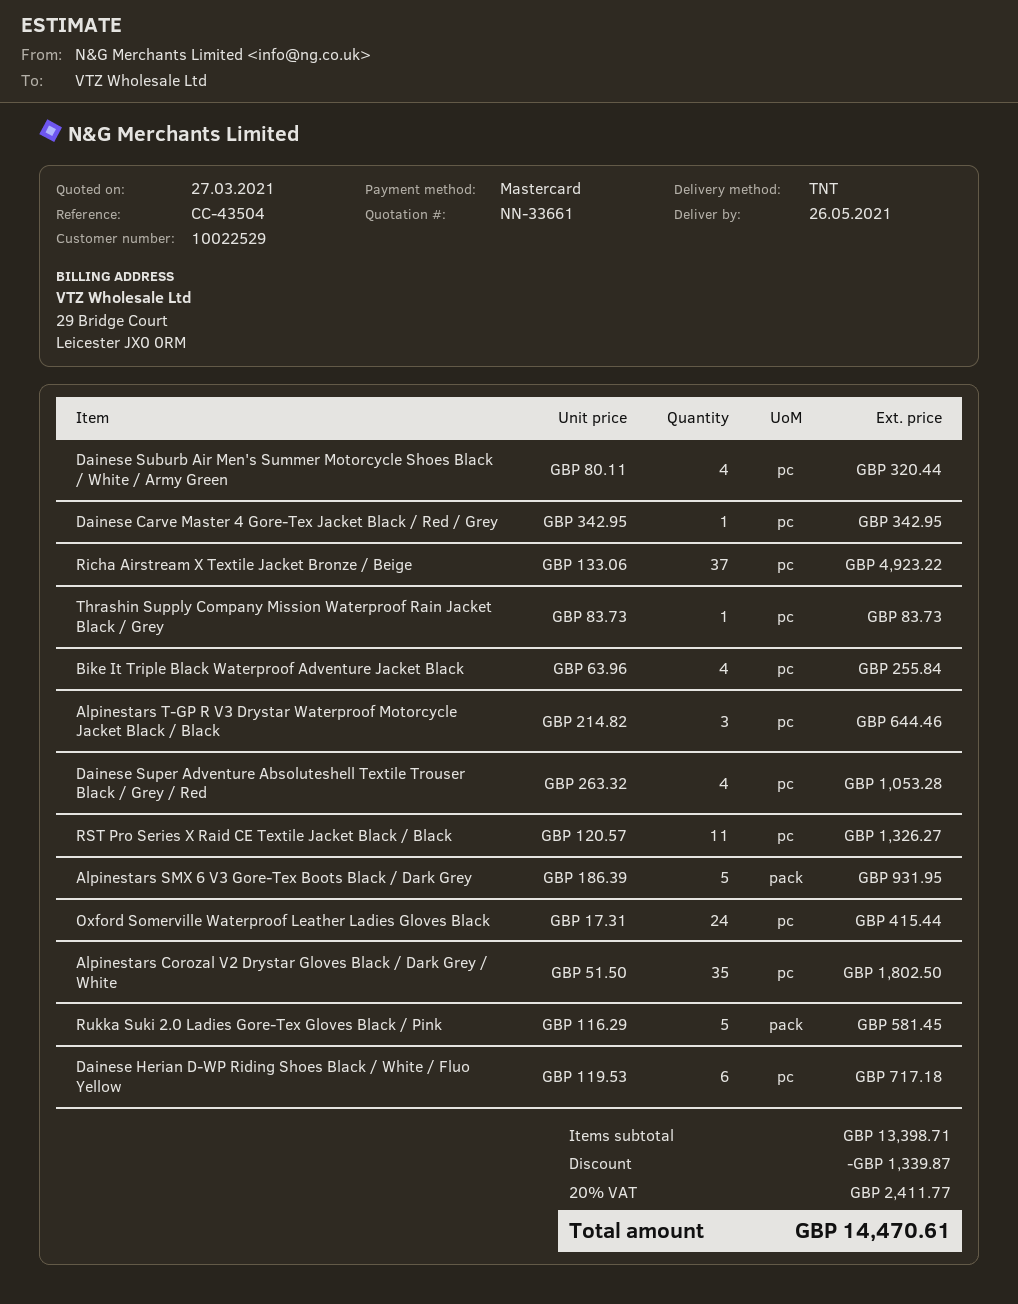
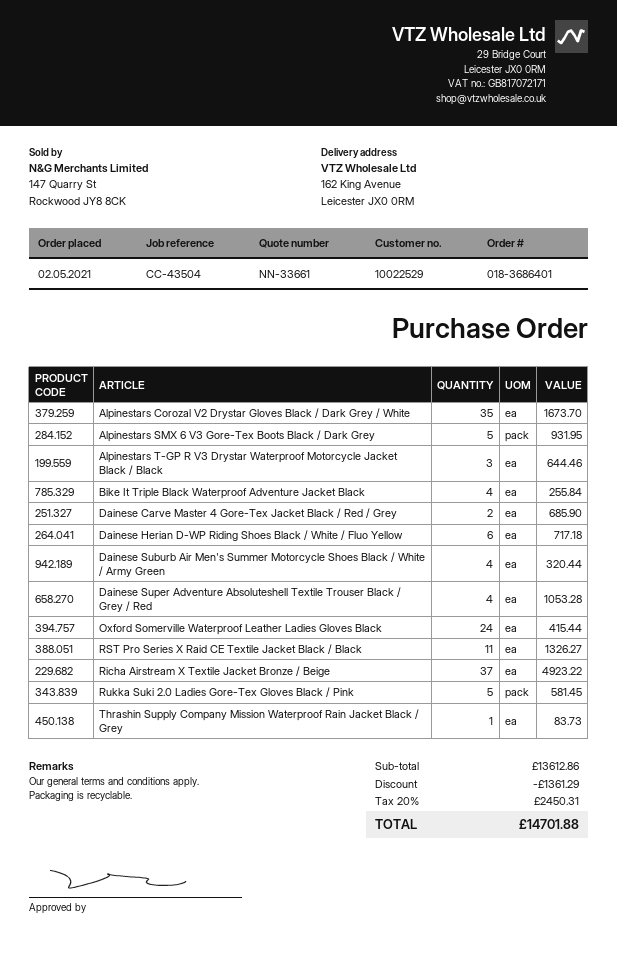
Dainese Carve Master 4 Gore-Tex Jacket Black / Red / Grey: 1 for 342.95 -> 2 for 685.90
Alpinestars Corozal V2 Drystar Gloves Black / Dark Grey / White: 35 for 1802.50 -> 35 for 1673.70
subtotal: 13398.71 -> 13612.86
discount: 1339.87 -> 1361.29
tax: 20% = 2411.77 -> 20% = 2450.31
total: 14470.61 -> 14701.88

